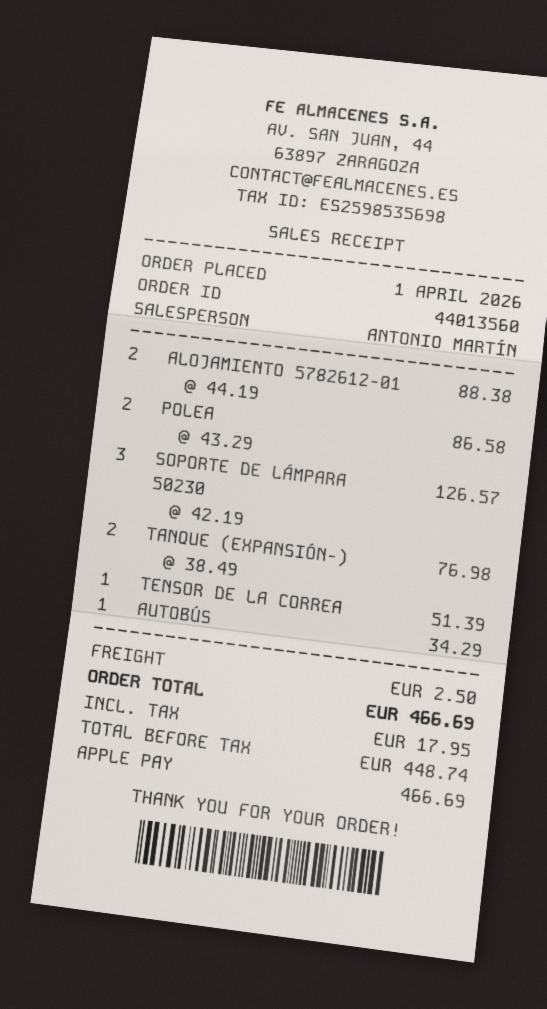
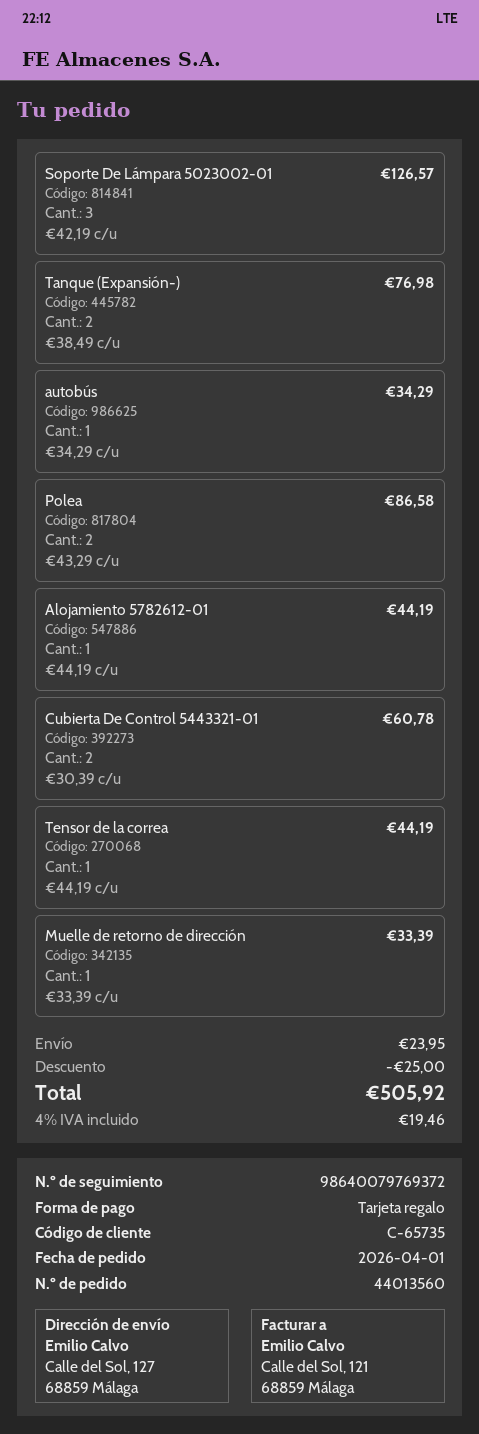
payment method: Apple Pay -> gift card
ALOJAMIENTO 5782612-01: 2 x 44.19 = 88.38 -> 1 x 44.19 = 44.19
TENSOR DE LA CORREA: 1 x 51.39 = 51.39 -> 1 x 44.19 = 44.19
Cubierta De Control 5443321-01: none -> 2 x 30.39 = 60.78
Muelle de retorno de dirección: none -> 1 x 33.39 = 33.39
discount: none -> 25.00
shipping: 2.50 -> 23.95
tax: 17.95 -> 19.46
total: 466.69 -> 505.92

